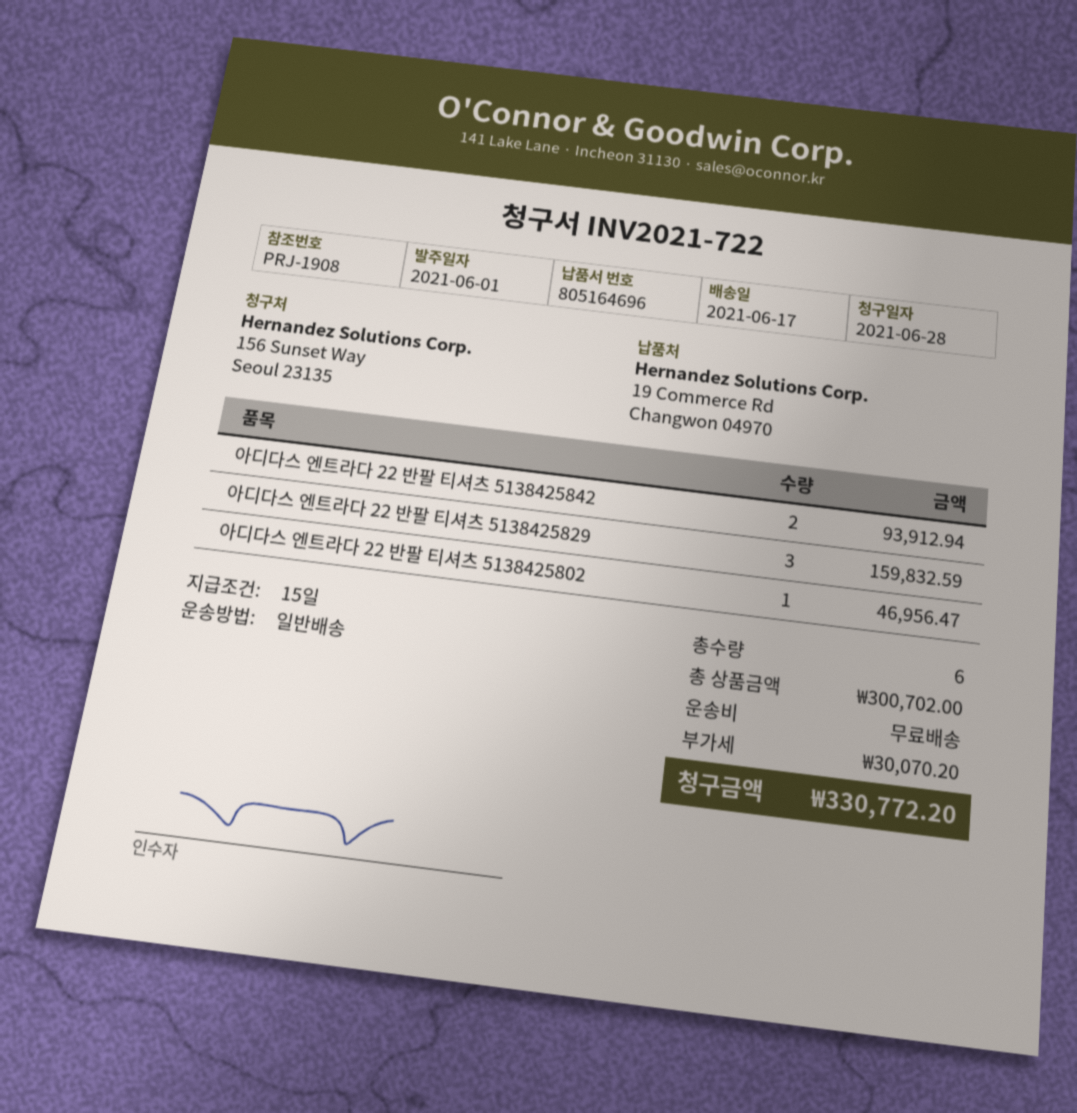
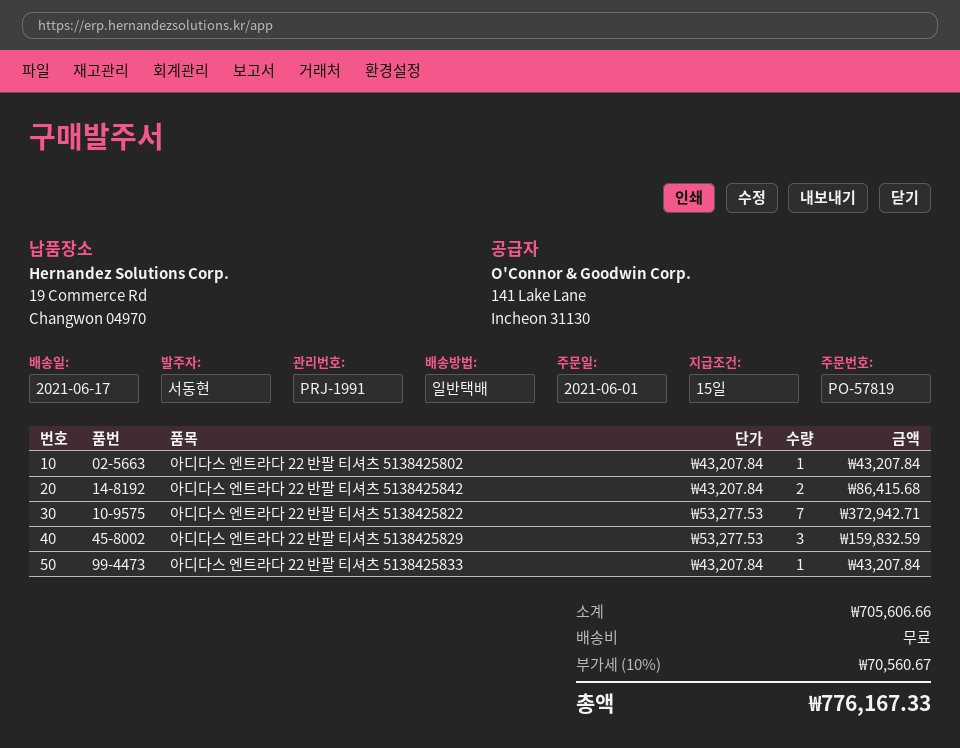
reference: PRJ-1908 -> PRJ-1991
아디다스 엔트라다 22 반팔 티셔츠 5138425842: 2 for 93912.94 -> 2 for 86415.68
아디다스 엔트라다 22 반팔 티셔츠 5138425802: 1 for 46956.47 -> 1 for 43207.84
아디다스 엔트라다 22 반팔 티셔츠 5138425822: none -> 7 for 372942.71
아디다스 엔트라다 22 반팔 티셔츠 5138425833: none -> 1 for 43207.84
subtotal: 300702.00 -> 705606.66
tax: 30070.20 -> 70560.67
total: 330772.20 -> 776167.33

